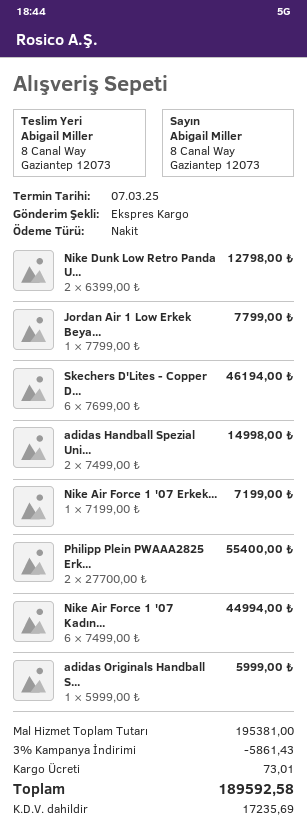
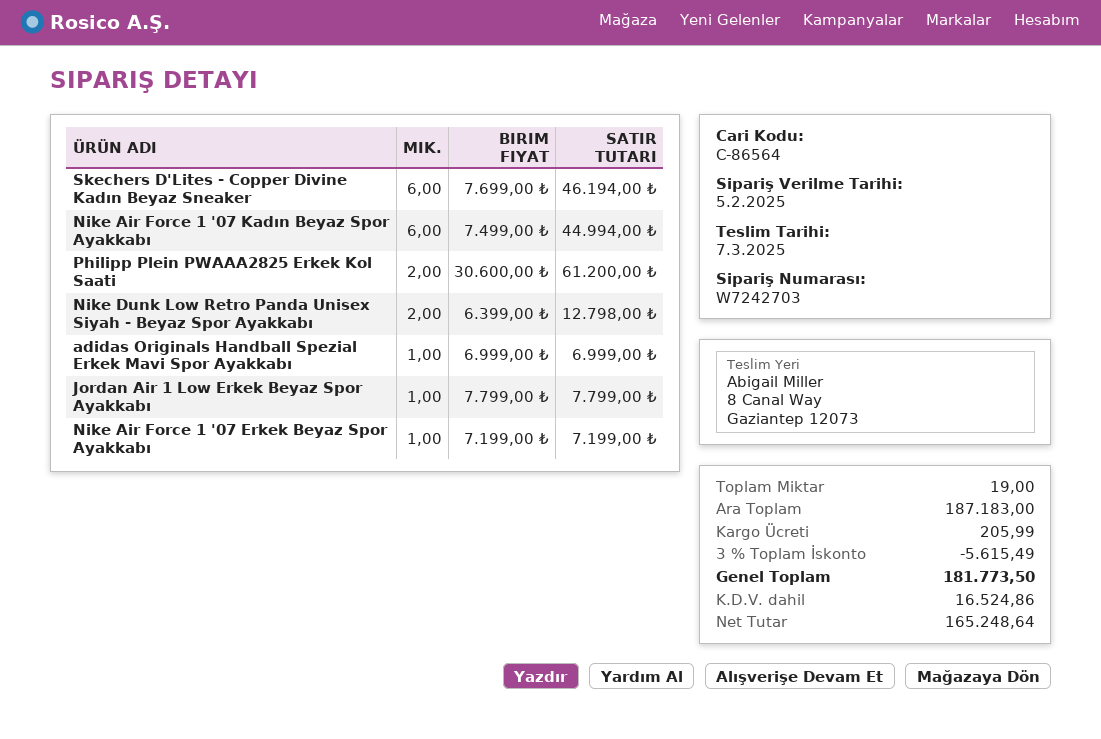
adidas Handball Spezial Uni...: 2 x 7499.00 = 14998.00 -> none
Philipp Plein PWAAA2825 Erk...: 2 x 27700.00 = 55400.00 -> 2 x 30600.00 = 61200.00
adidas Originals Handball S...: 1 x 5999.00 = 5999.00 -> 1 x 6999.00 = 6999.00
subtotal: 195381.00 -> 187183.00
discount: 3% = 5861.43 -> 3% = 5615.49
shipping: 73.01 -> 205.99
tax: 17235.69 -> 16524.86
total: 189592.58 -> 181773.50

